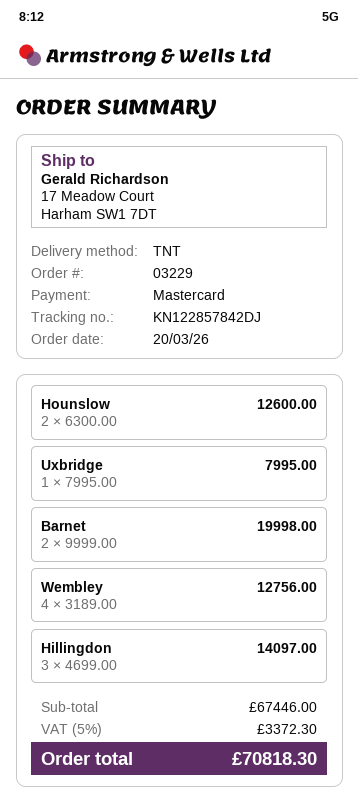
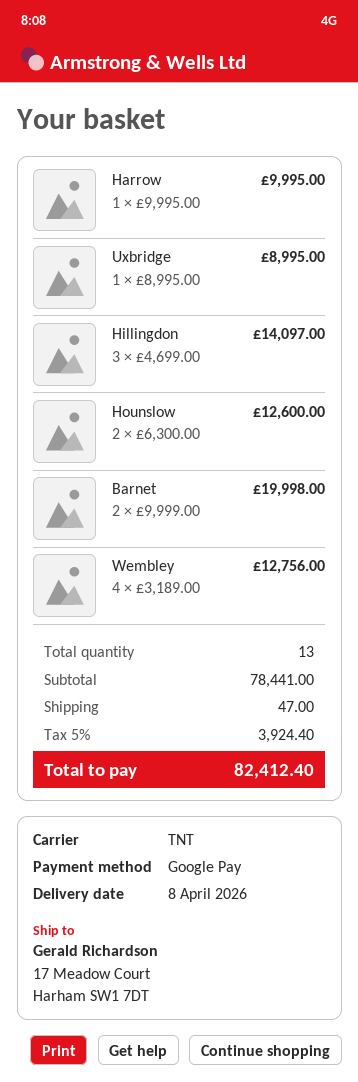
payment method: Mastercard -> Google Pay
Uxbridge: 1 x 7995.00 = 7995.00 -> 1 x 8995.00 = 8995.00
Harrow: none -> 1 x 9995.00 = 9995.00
subtotal: 67446.00 -> 78441.00
shipping: none -> 47.00
tax: 5% = 3372.30 -> 5% = 3924.40
total: 70818.30 -> 82412.40

